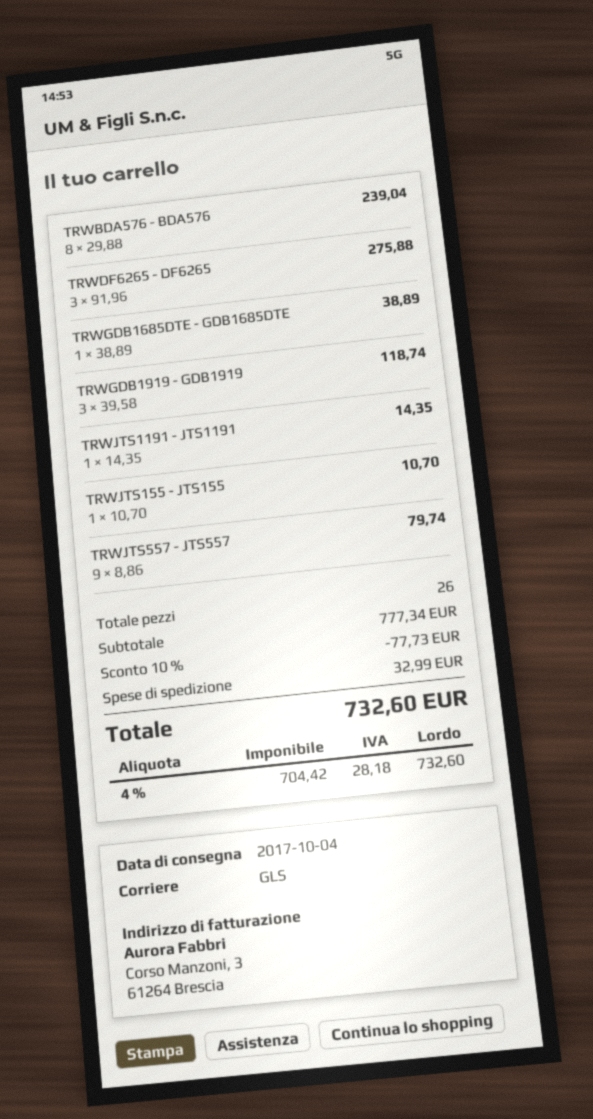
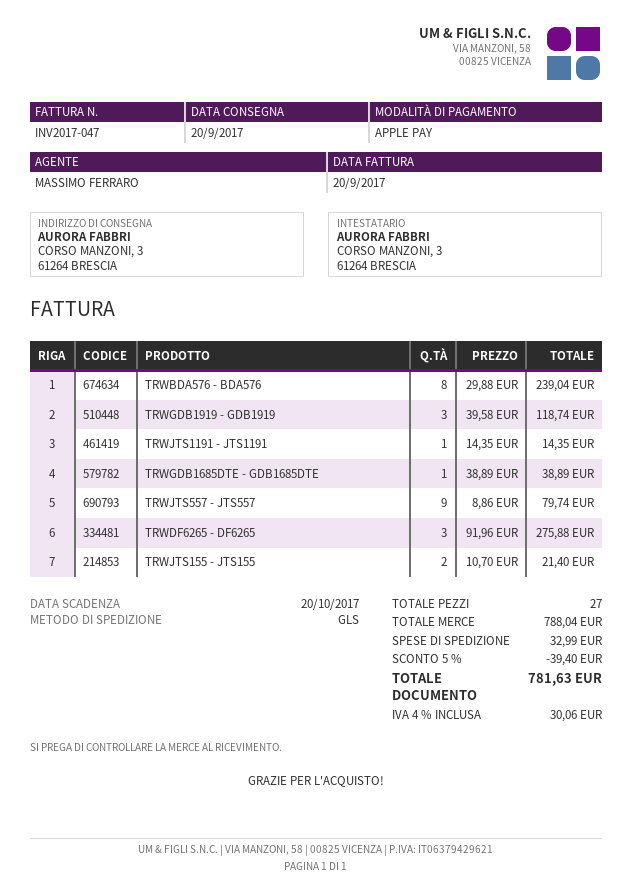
delivery date: 2017-10-04 -> 2017-09-20
TRWJTS155 - JTS155: 1 x 10.70 = 10.70 -> 2 x 10.70 = 21.40
total quantity: 26 -> 27
subtotal: 777.34 -> 788.04
discount: 10% = 77.73 -> 5% = 39.40
tax: 4% = 28.18 -> 4% = 30.06
total: 732.60 -> 781.63

